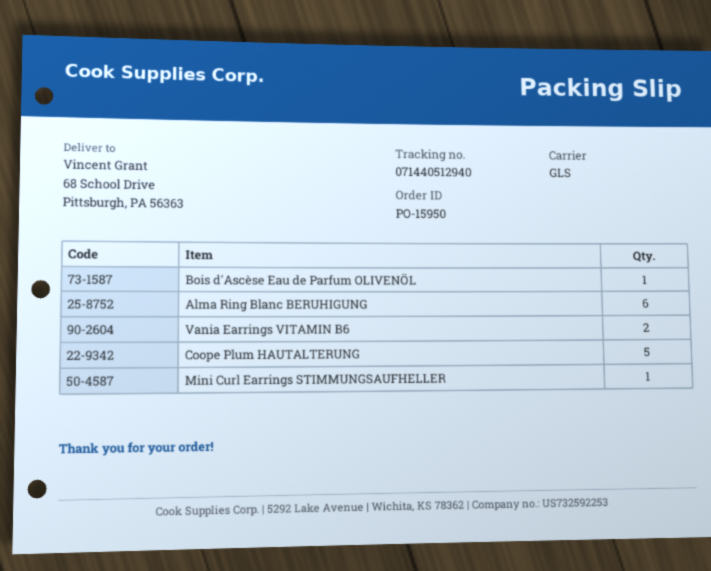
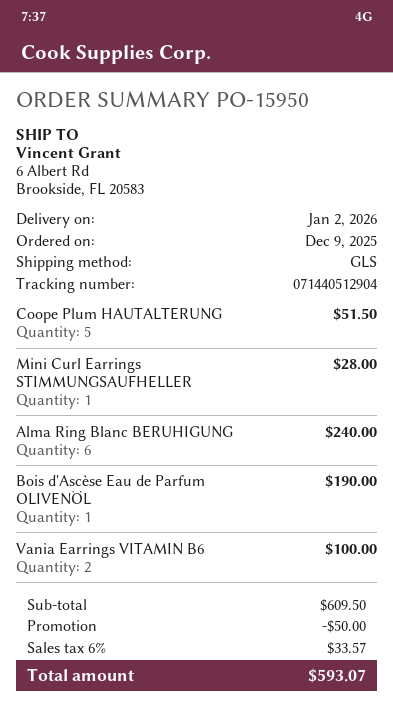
tracking number: 071440512940 -> 071440512904
ship to: 68 School Drive, Pittsburgh, PA 56363 -> 6 Albert Rd, Brookside, FL 20583

